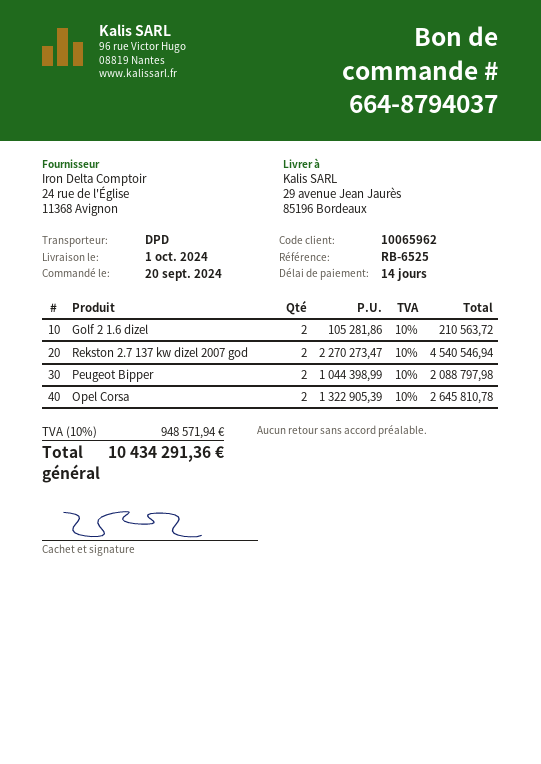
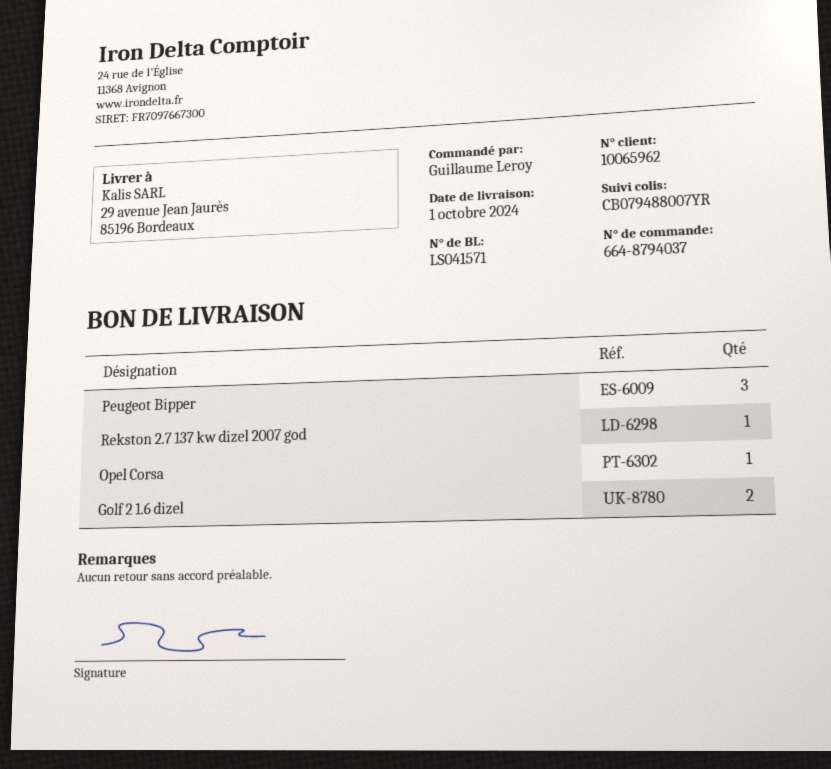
Rekston 2.7 137 kw dizel 2007 god: 2 -> 1
Peugeot Bipper: 2 -> 3
Opel Corsa: 2 -> 1

